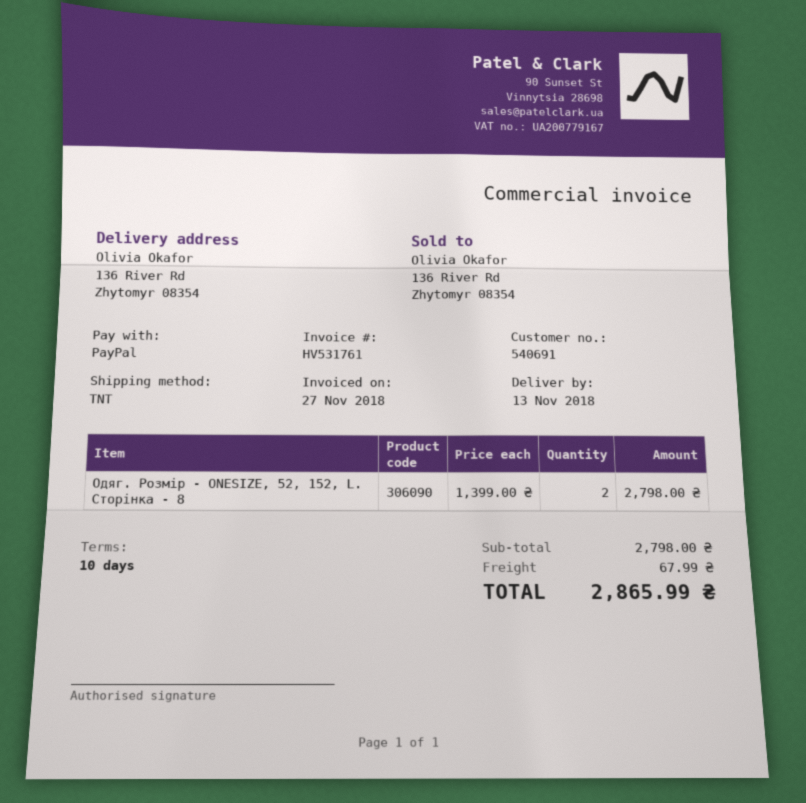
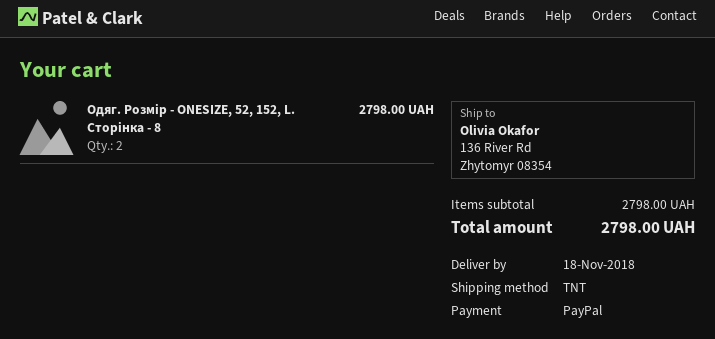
delivery date: 2018-11-13 -> 2018-11-18
shipping: 67.99 -> none
total: 2865.99 -> 2798.00

